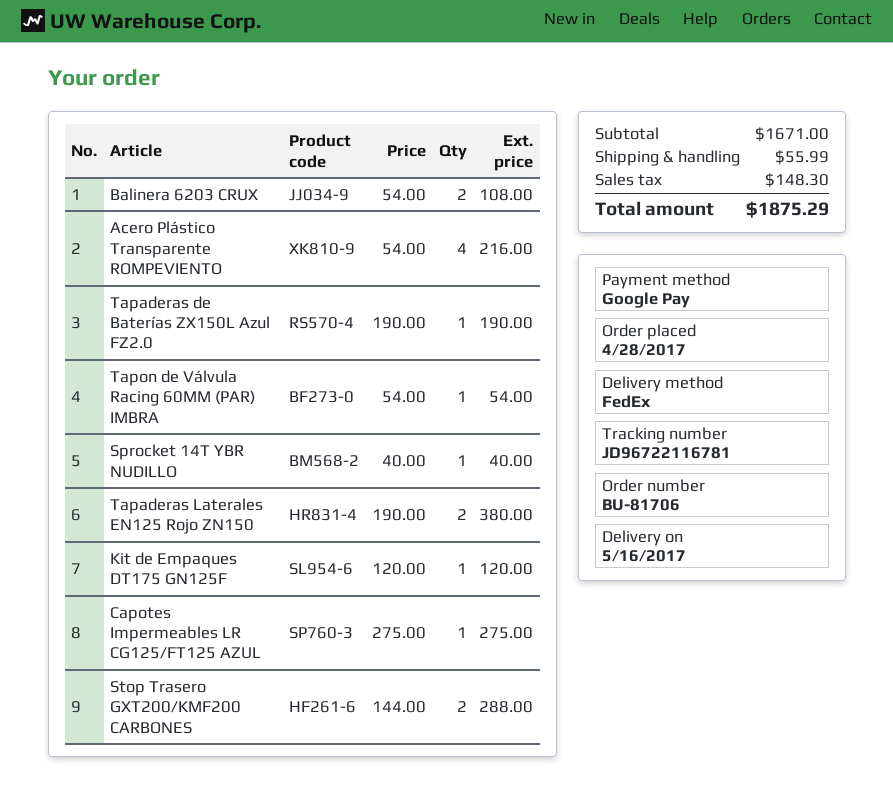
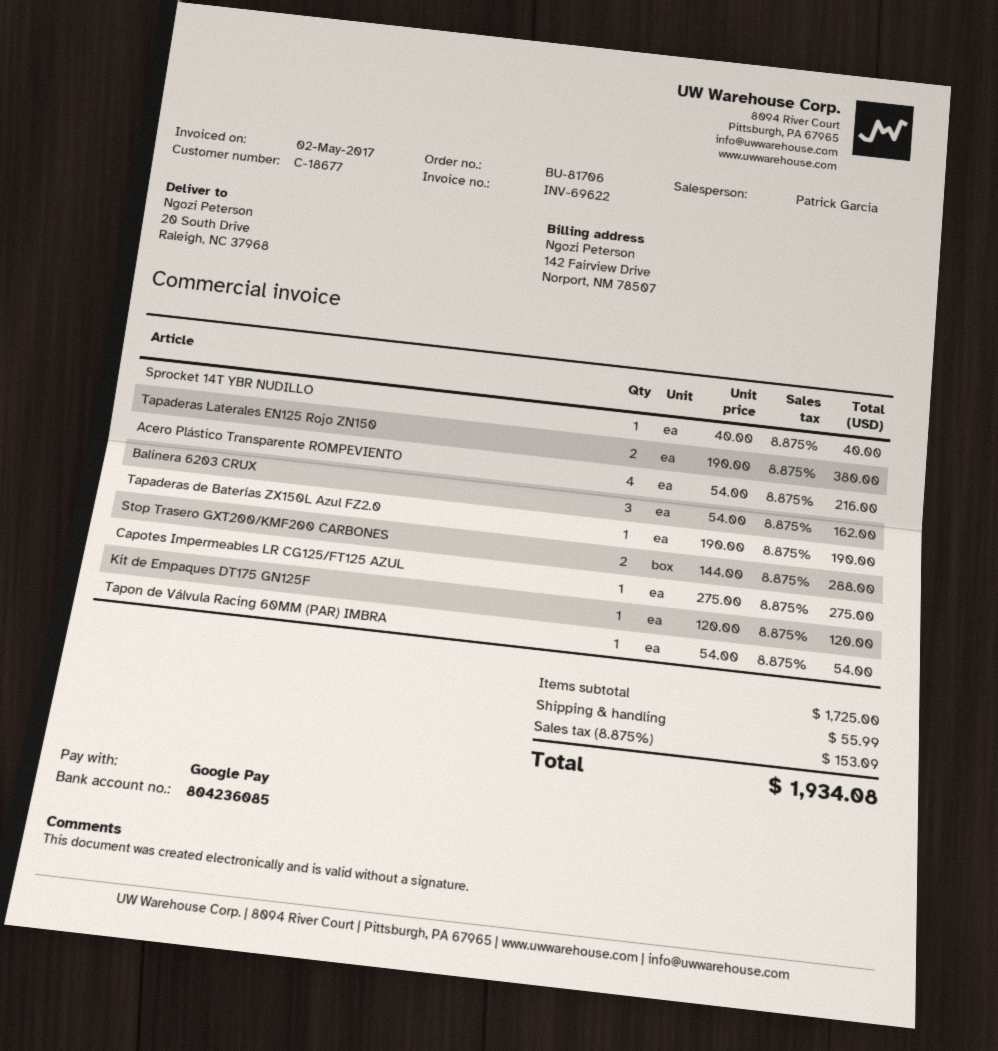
Balinera 6203 CRUX: 2 x 54.00 = 108.00 -> 3 x 54.00 = 162.00
subtotal: 1671.00 -> 1725.00
tax: 148.30 -> 153.09
total: 1875.29 -> 1934.08

